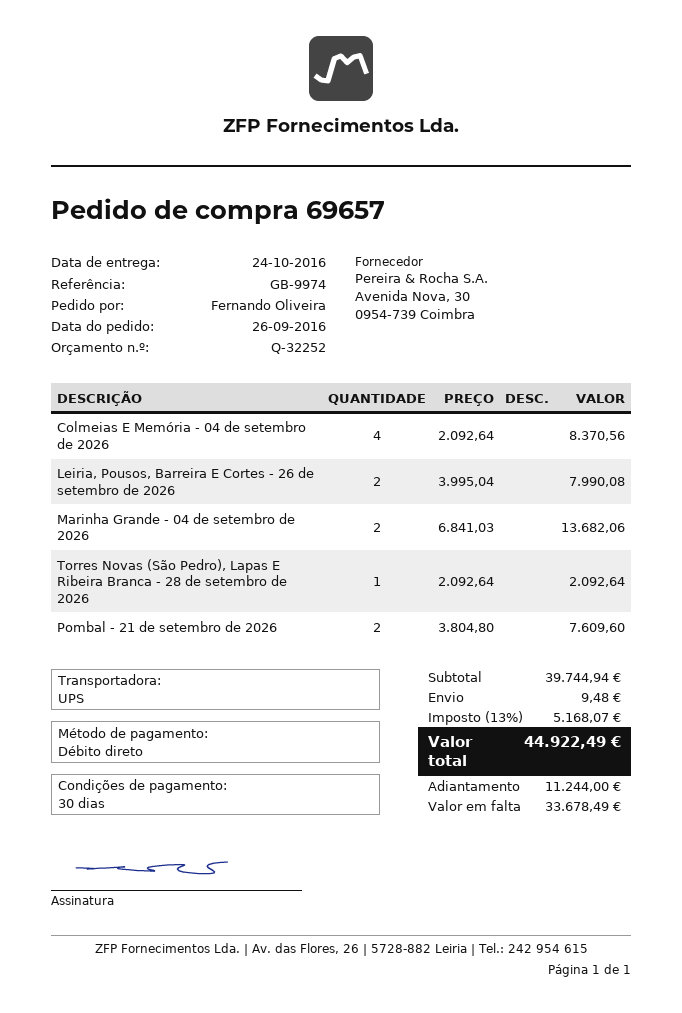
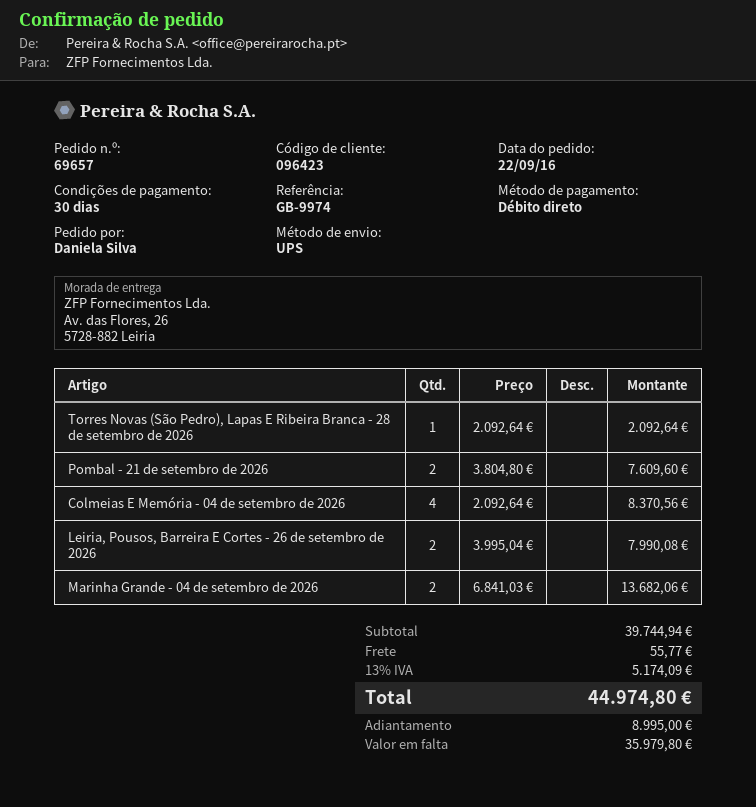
order date: 2016-09-26 -> 2016-09-22
ordered by: Fernando Oliveira -> Daniela Silva
shipping: 9.48 -> 55.77
tax: 13% = 5168.07 -> 13% = 5174.09
total: 44922.49 -> 44974.80
deposit: 11244.00 -> 8995.00
balance: 33678.49 -> 35979.80

